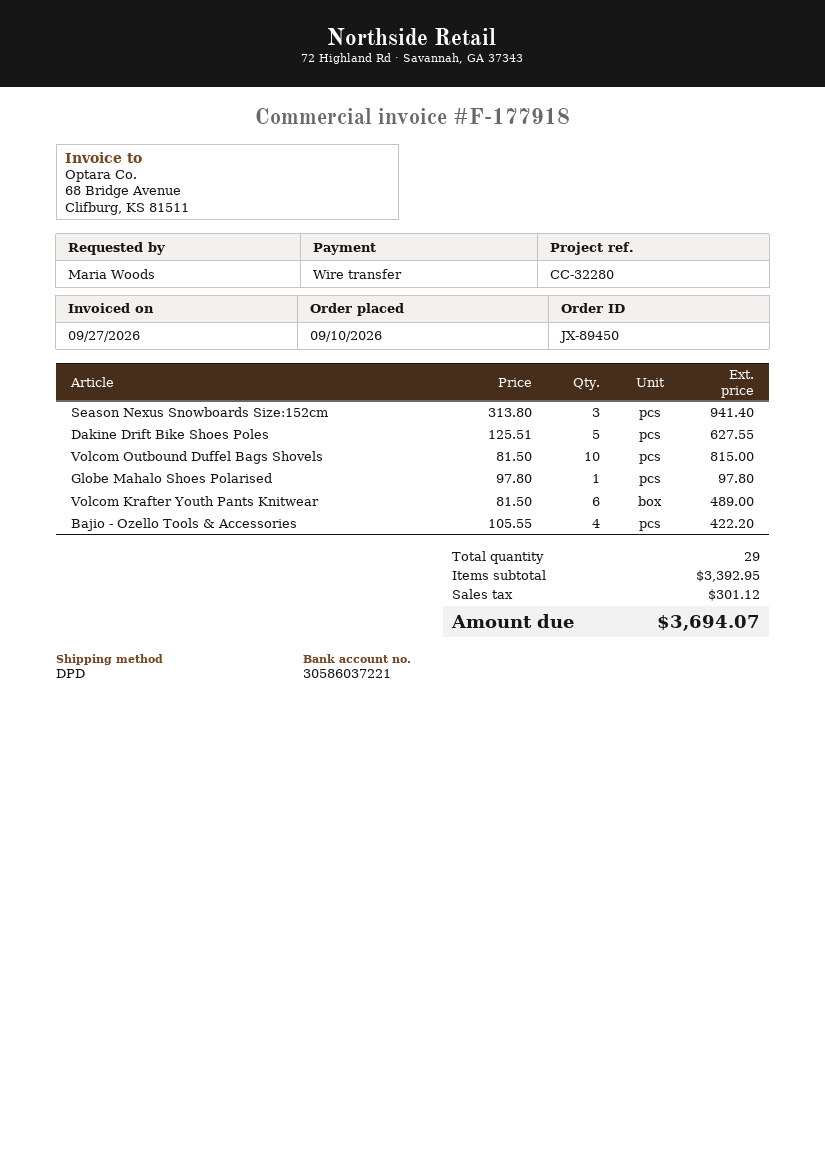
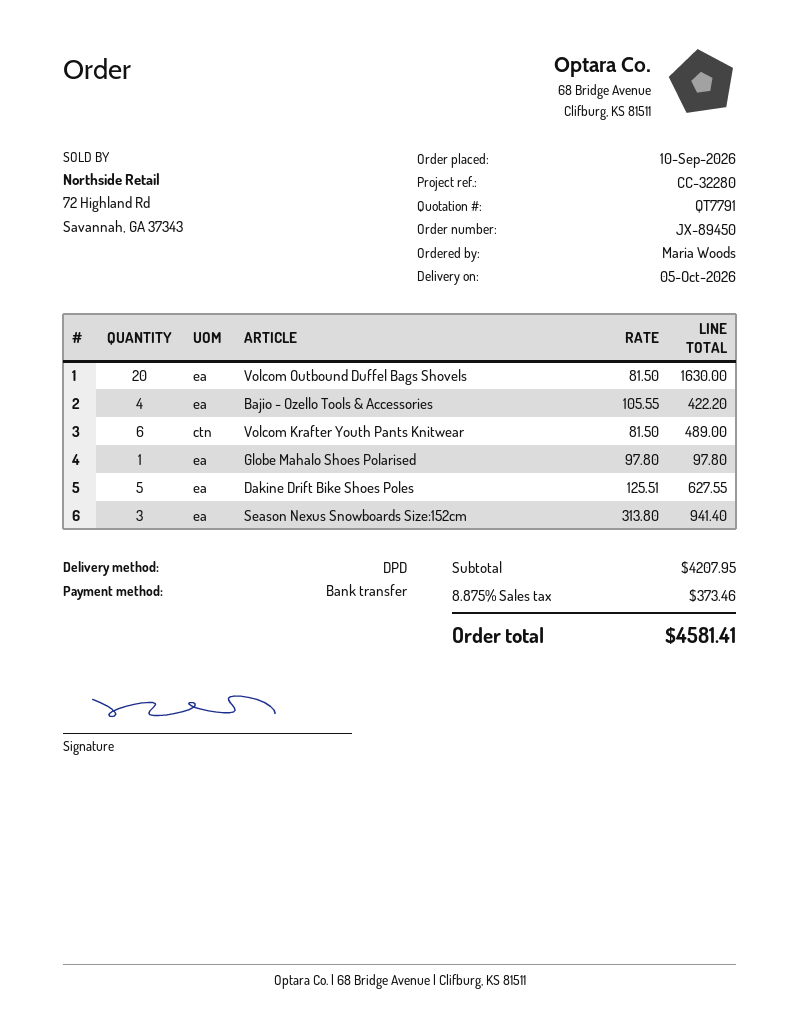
Volcom Outbound Duffel Bags Shovels: 10 x 81.50 = 815.00 -> 20 x 81.50 = 1630.00
subtotal: 3392.95 -> 4207.95
tax: 301.12 -> 373.46
total: 3694.07 -> 4581.41

